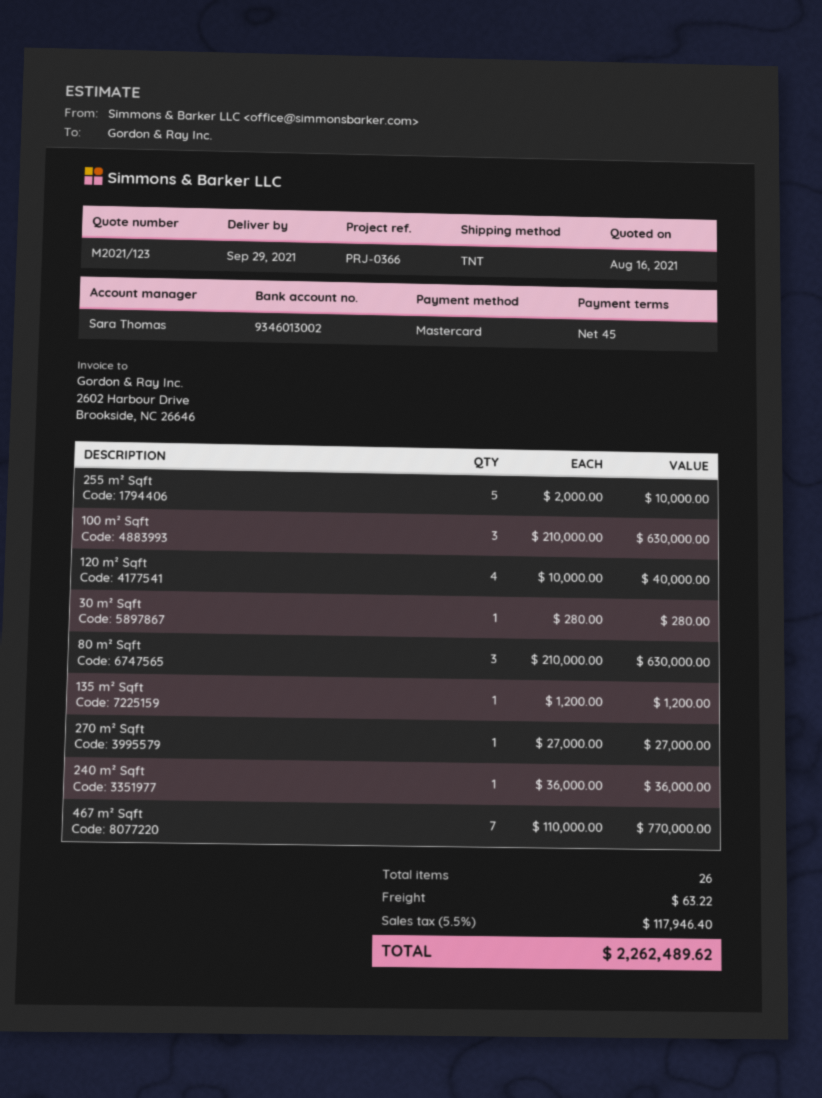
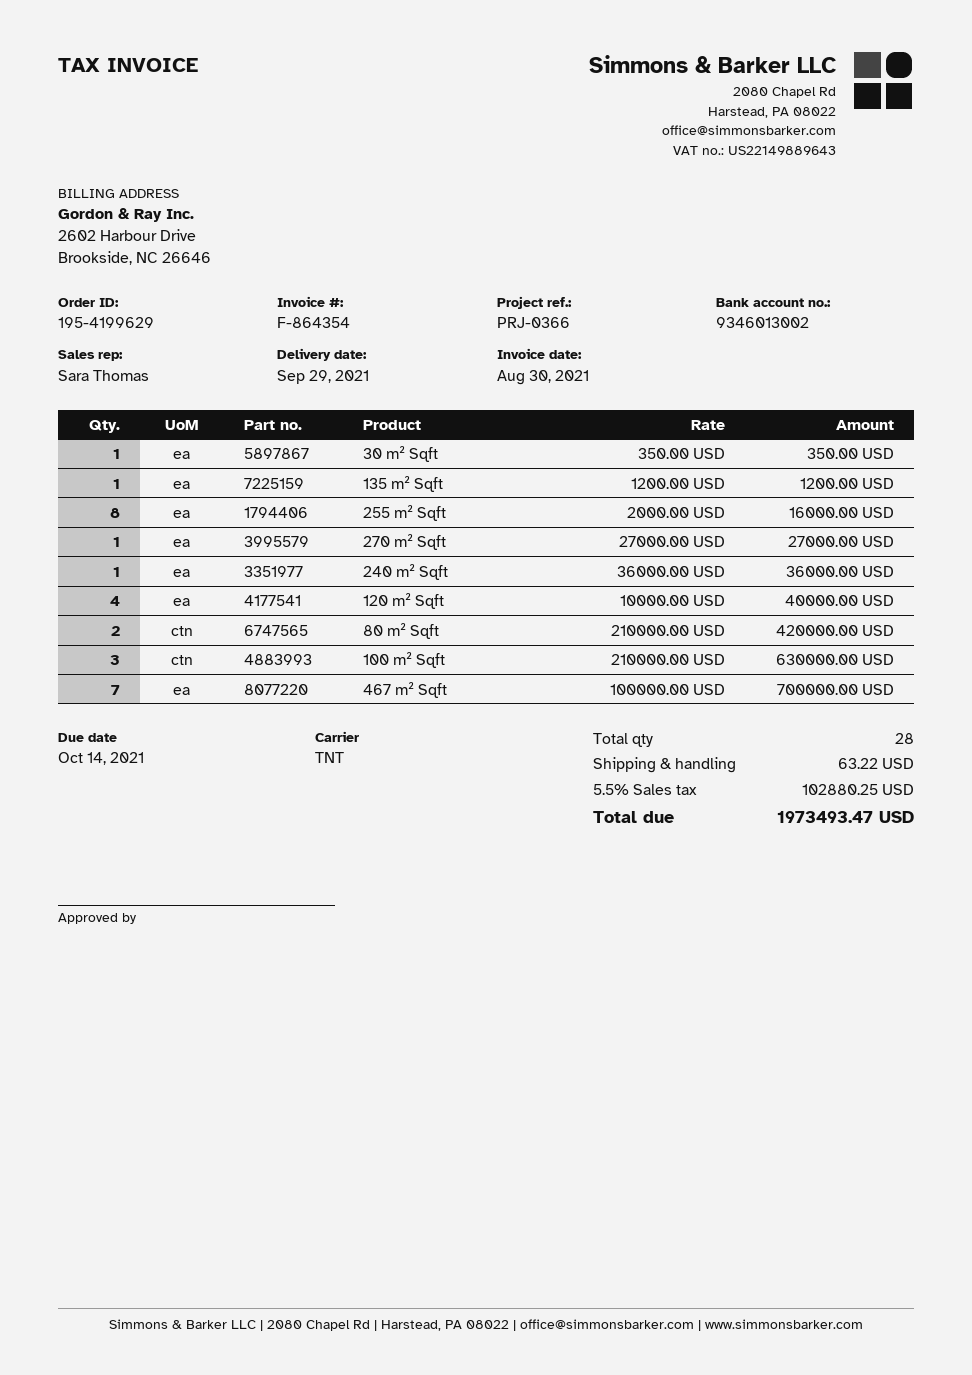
255 m² Sqft: 5 x 2000.00 = 10000.00 -> 8 x 2000.00 = 16000.00
30 m² Sqft: 1 x 280.00 = 280.00 -> 1 x 350.00 = 350.00
80 m² Sqft: 3 x 210000.00 = 630000.00 -> 2 x 210000.00 = 420000.00
467 m² Sqft: 7 x 110000.00 = 770000.00 -> 7 x 100000.00 = 700000.00
total quantity: 26 -> 28
tax: 5.5% = 117946.40 -> 5.5% = 102880.25
total: 2262489.62 -> 1973493.47

